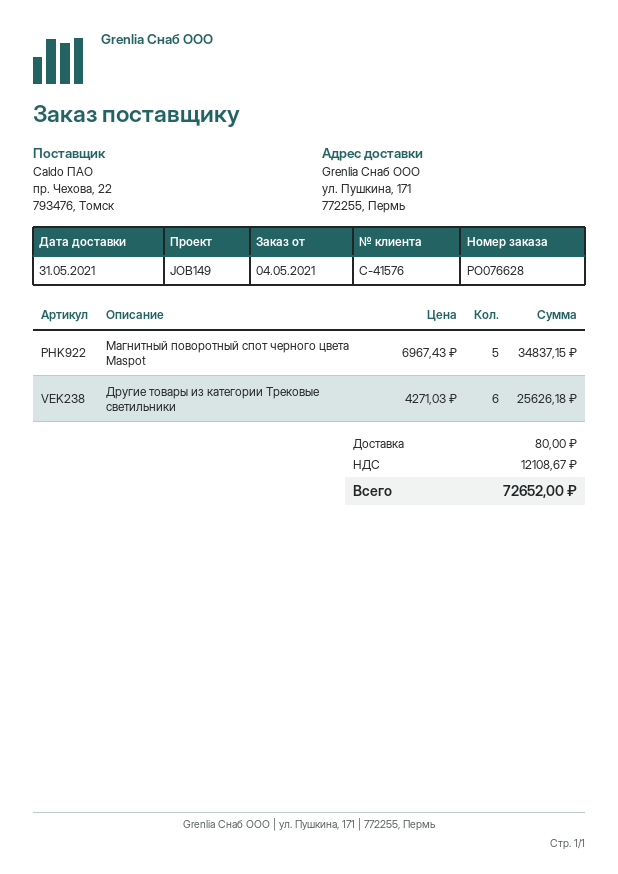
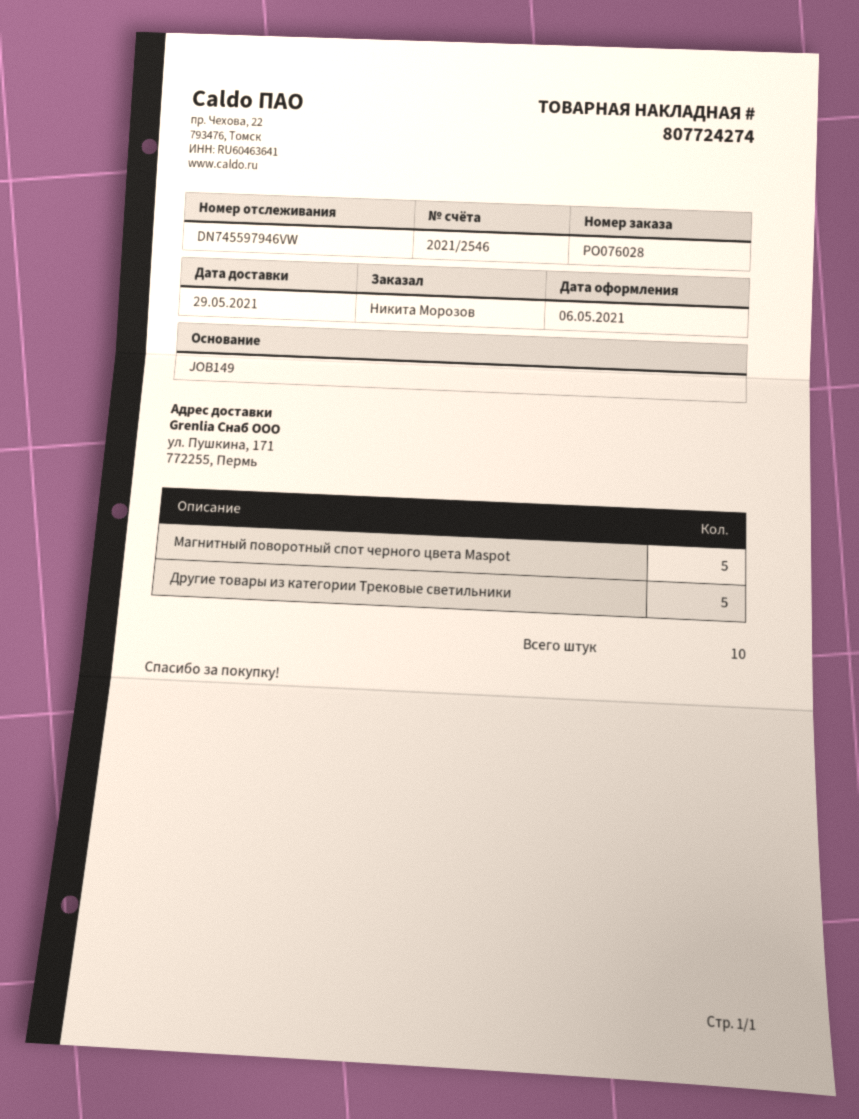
order number: PO076628 -> PO076028
order date: 2021-05-04 -> 2021-05-06
delivery date: 2021-05-31 -> 2021-05-29
Другие товары из категории Трековые светильники: 6 -> 5

